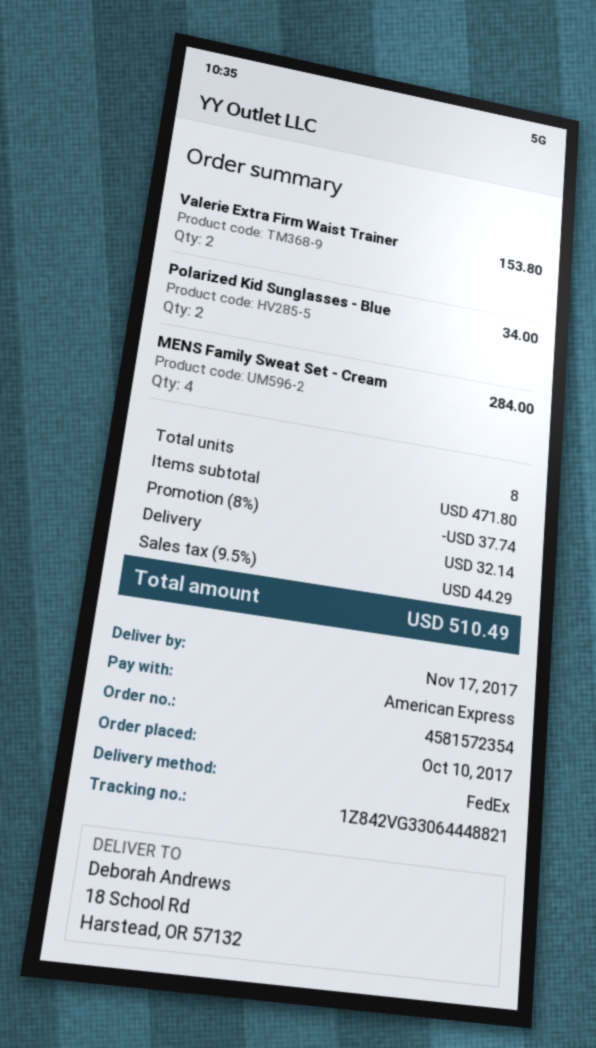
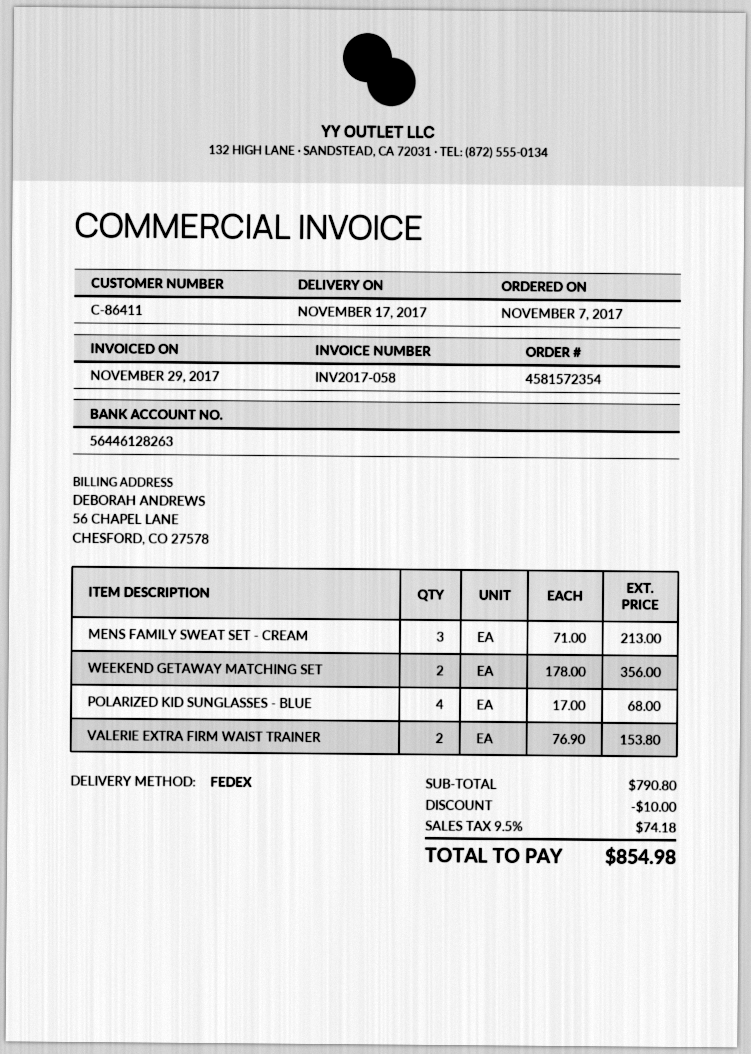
order date: 2017-10-10 -> 2017-11-07
Polarized Kid Sunglasses - Blue: 2 for 34.00 -> 4 for 68.00
MENS Family Sweat Set - Cream: 4 for 284.00 -> 3 for 213.00
WEEKEND GETAWAY MATCHING SET: none -> 2 for 356.00
subtotal: 471.80 -> 790.80
discount: 37.74 -> 10.00
shipping: 32.14 -> none
tax: 9.5% = 44.29 -> 9.5% = 74.18
total: 510.49 -> 854.98

